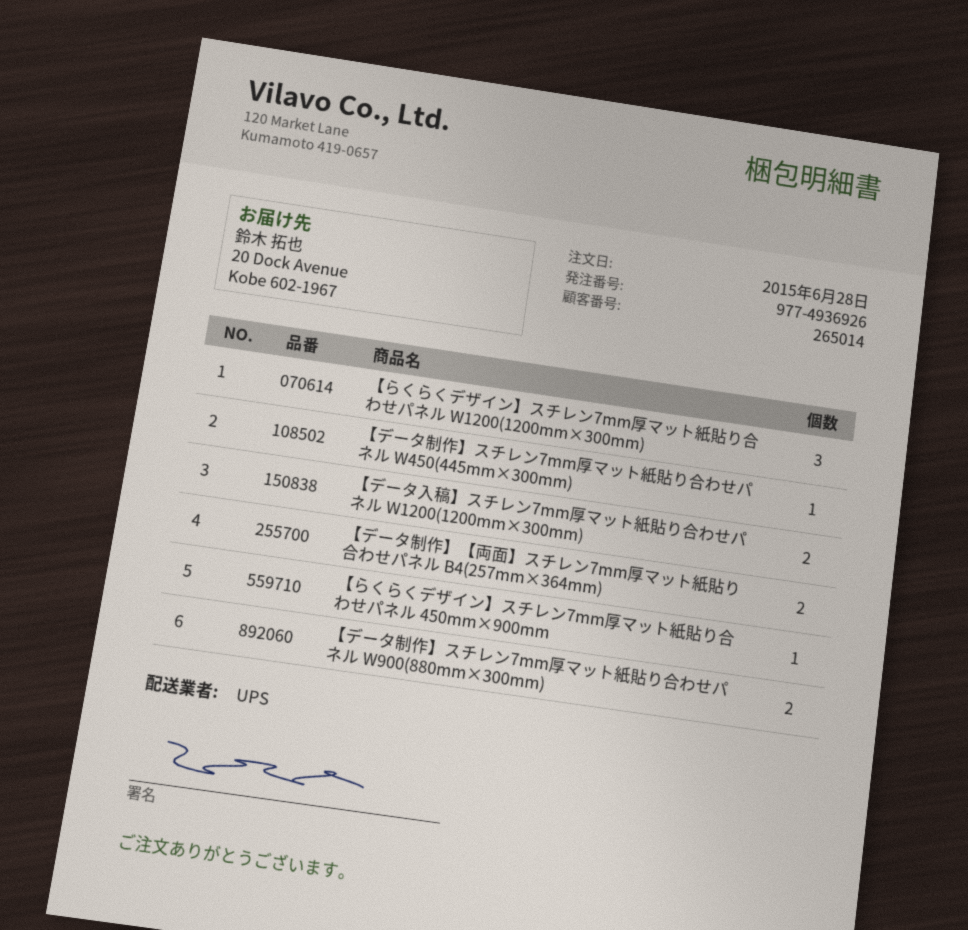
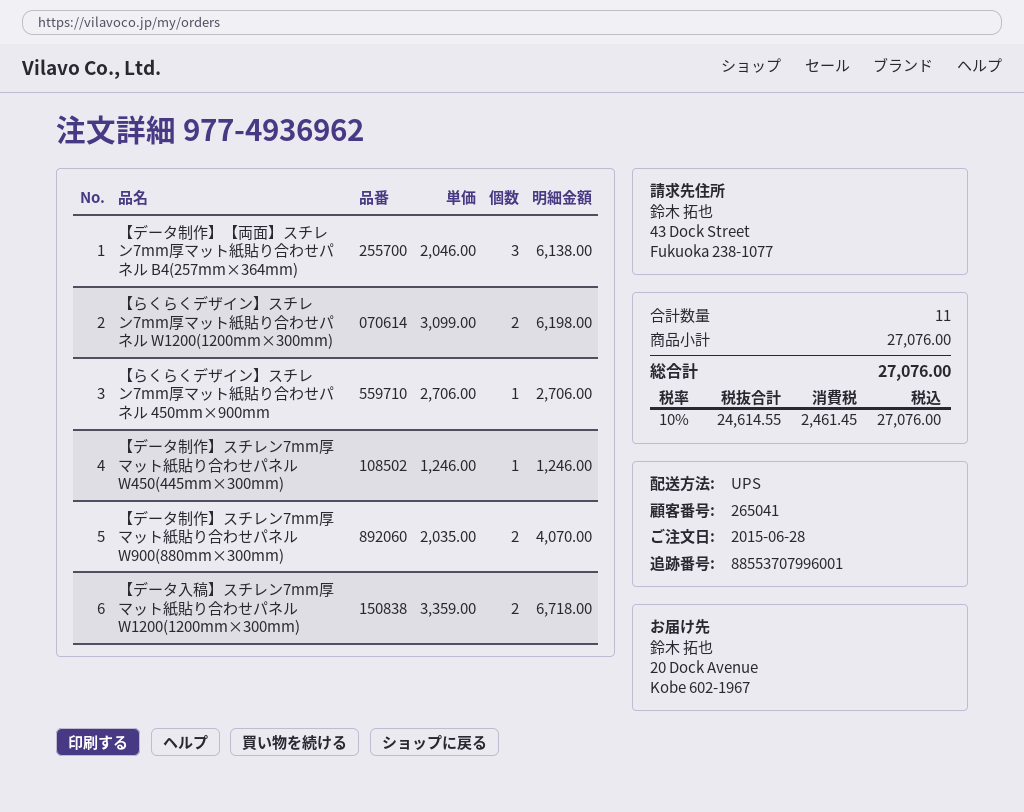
order number: 977-4936926 -> 977-4936962
customer number: 265014 -> 265041
【らくらくデザイン】スチレン7mm厚マット紙貼り合わせパネル W1200(1200mm×300mm): 3 -> 2
【データ制作】【両面】スチレン7mm厚マット紙貼り合わせパネル B4(257mm×364mm): 2 -> 3

